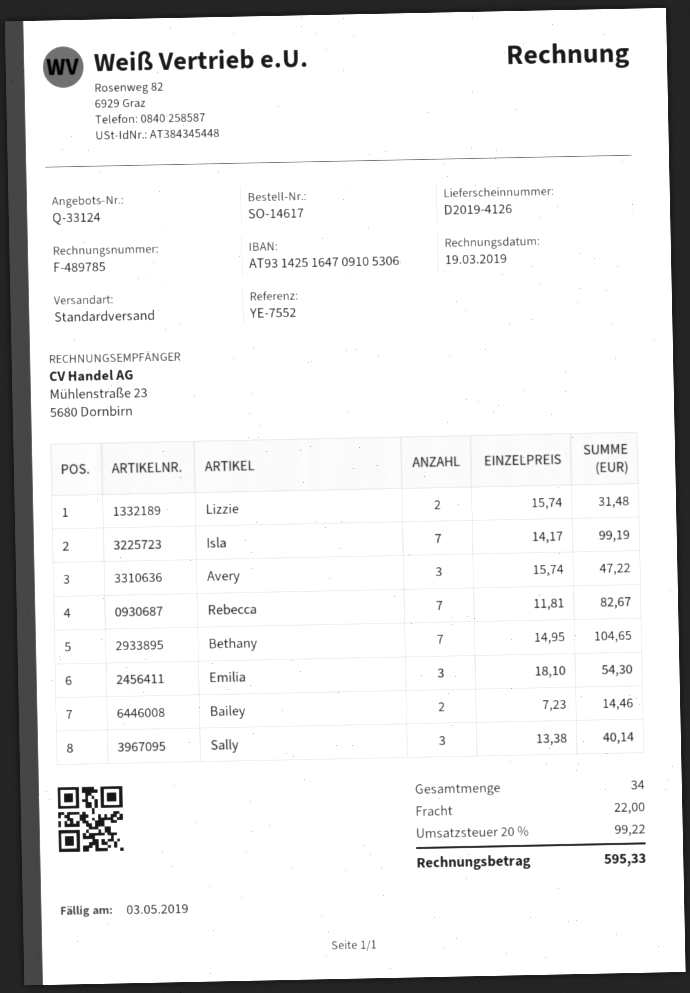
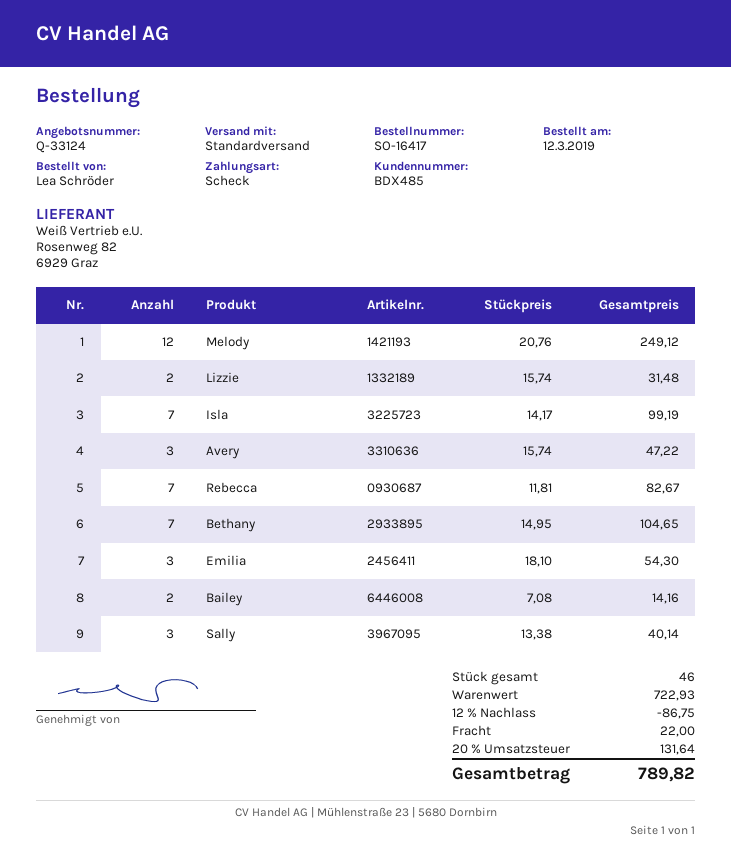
order number: SO-14617 -> SO-16417
Bailey: 2 x 7.23 = 14.46 -> 2 x 7.08 = 14.16
Melody: none -> 12 x 20.76 = 249.12
total quantity: 34 -> 46
discount: none -> 12% = 86.75
tax: 20% = 99.22 -> 20% = 131.64
total: 595.33 -> 789.82

